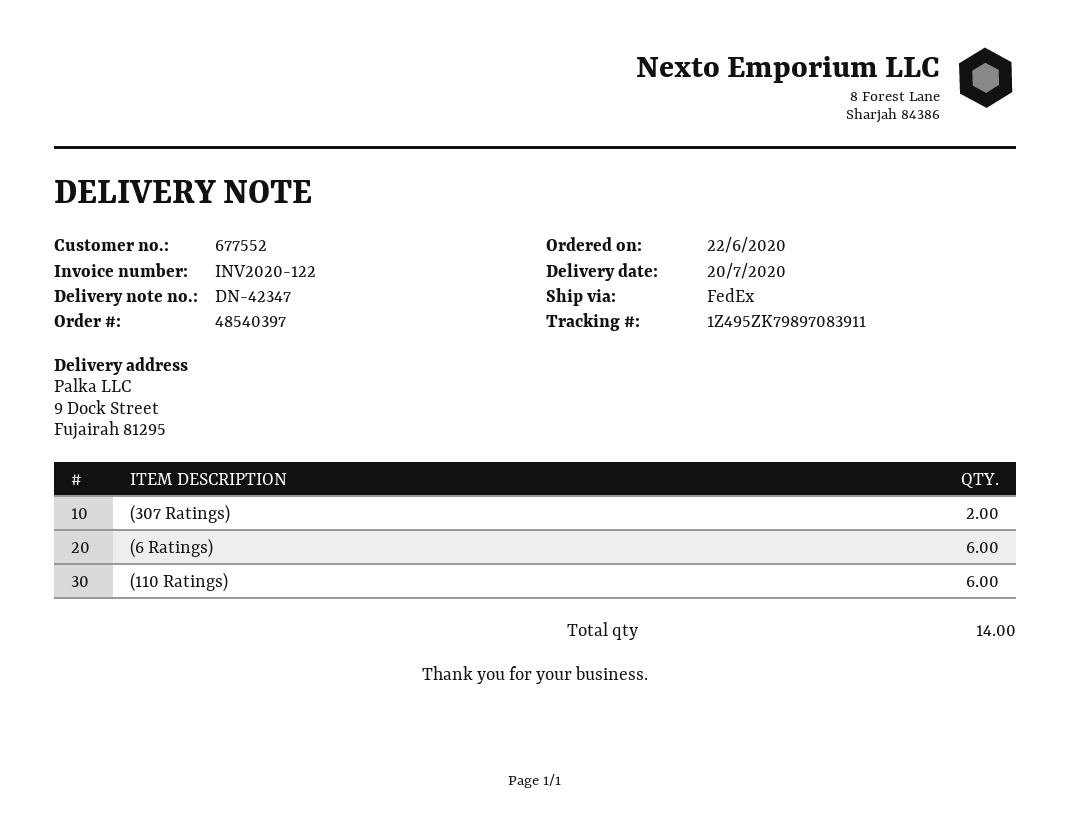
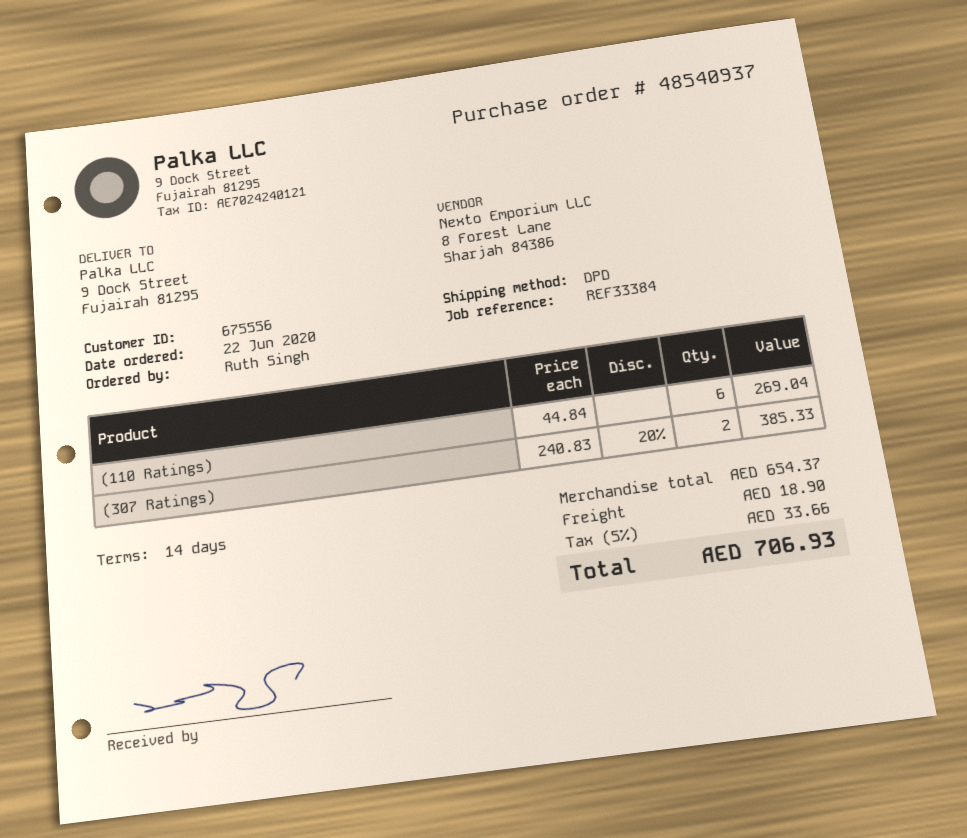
order number: 48540397 -> 48540937
customer number: 677552 -> 675556
shipping method: FedEx -> DPD
(6 Ratings): 6 -> none

